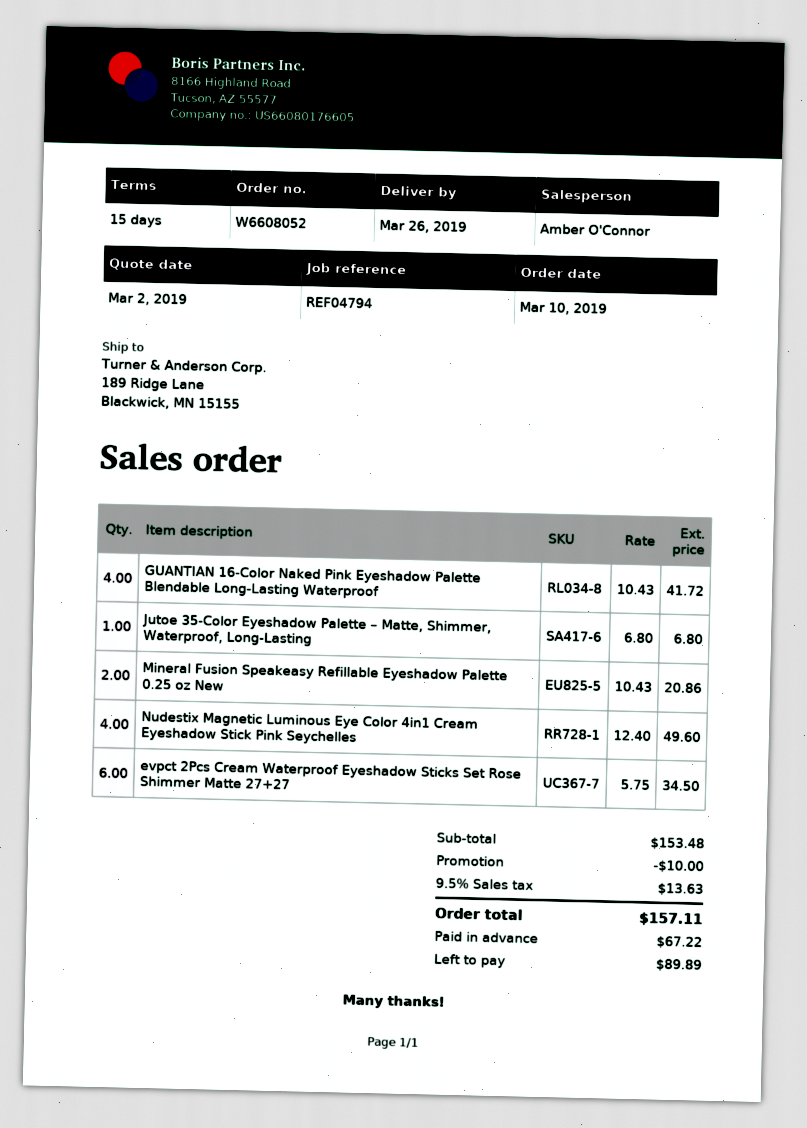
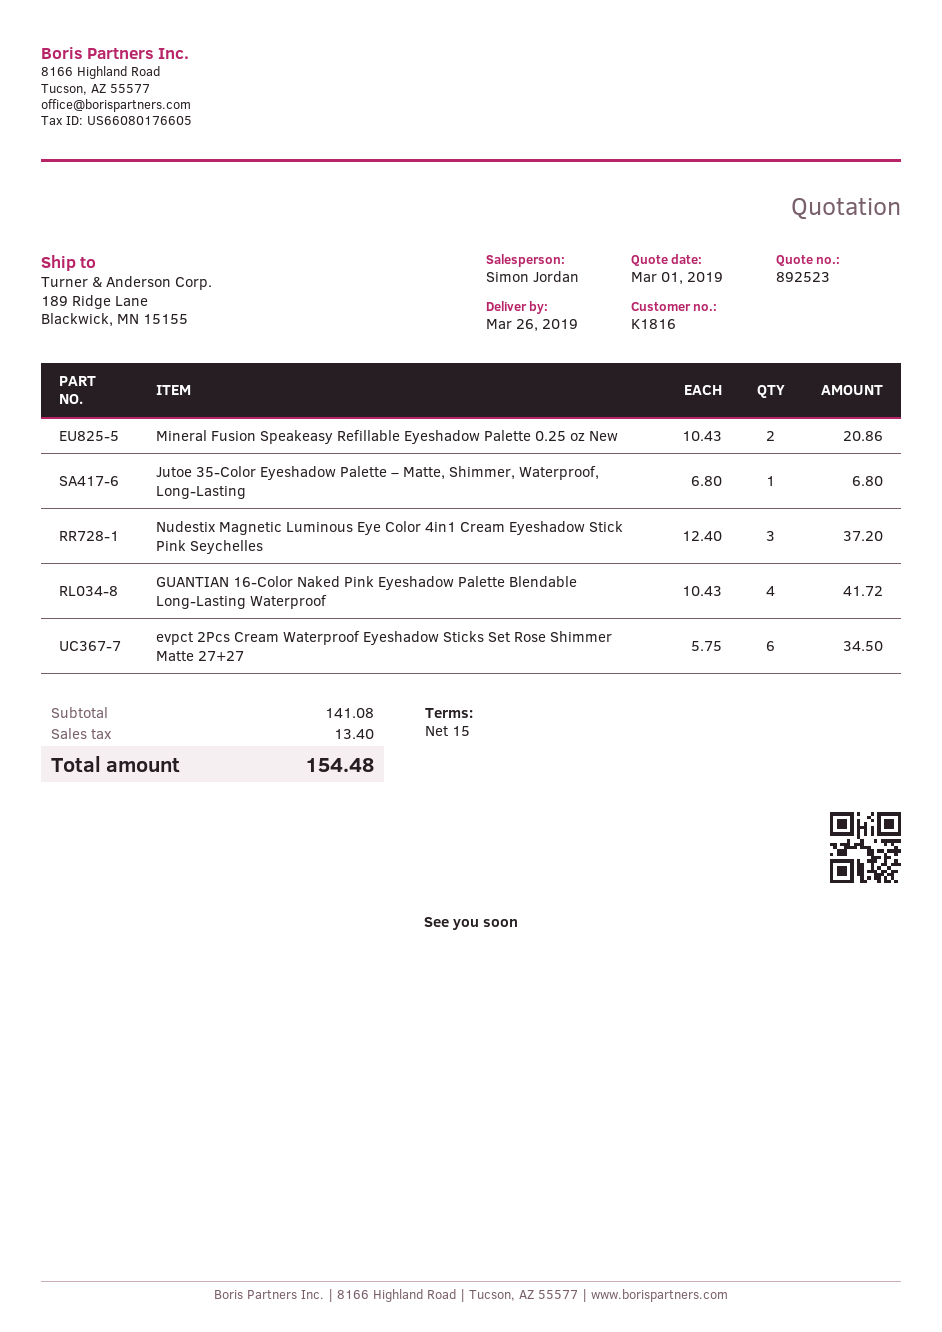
quote date: 2019-03-02 -> 2019-03-01
sales rep: Amber O'Connor -> Simon Jordan
Nudestix Magnetic Luminous Eye Color 4in1 Cream Eyeshadow Stick Pink Seychelles: 4 x 12.40 = 49.60 -> 3 x 12.40 = 37.20
subtotal: 153.48 -> 141.08
discount: 10.00 -> none
tax: 13.63 -> 13.40
total: 157.11 -> 154.48

